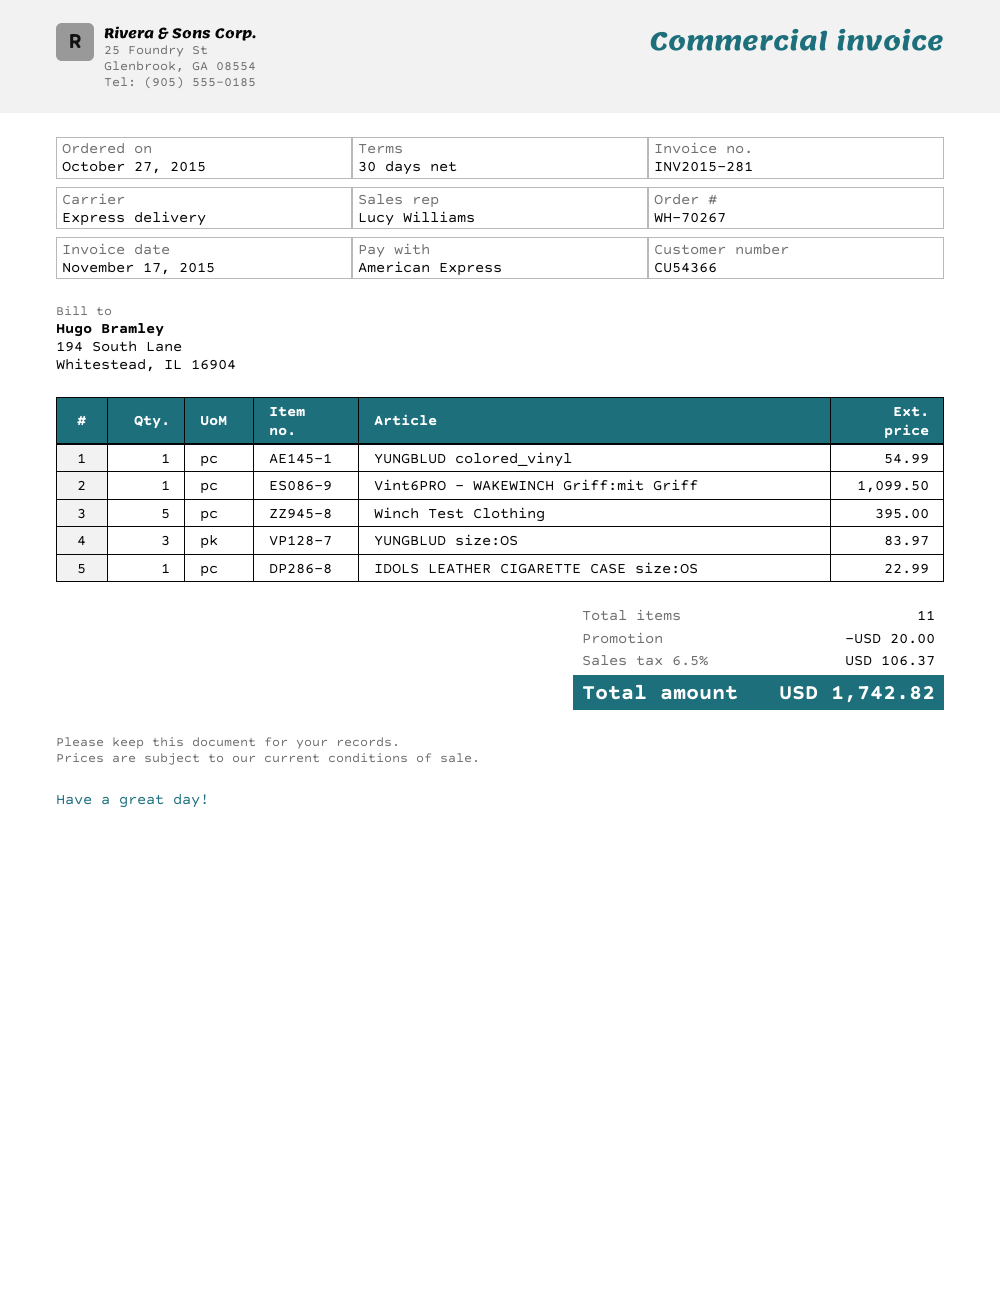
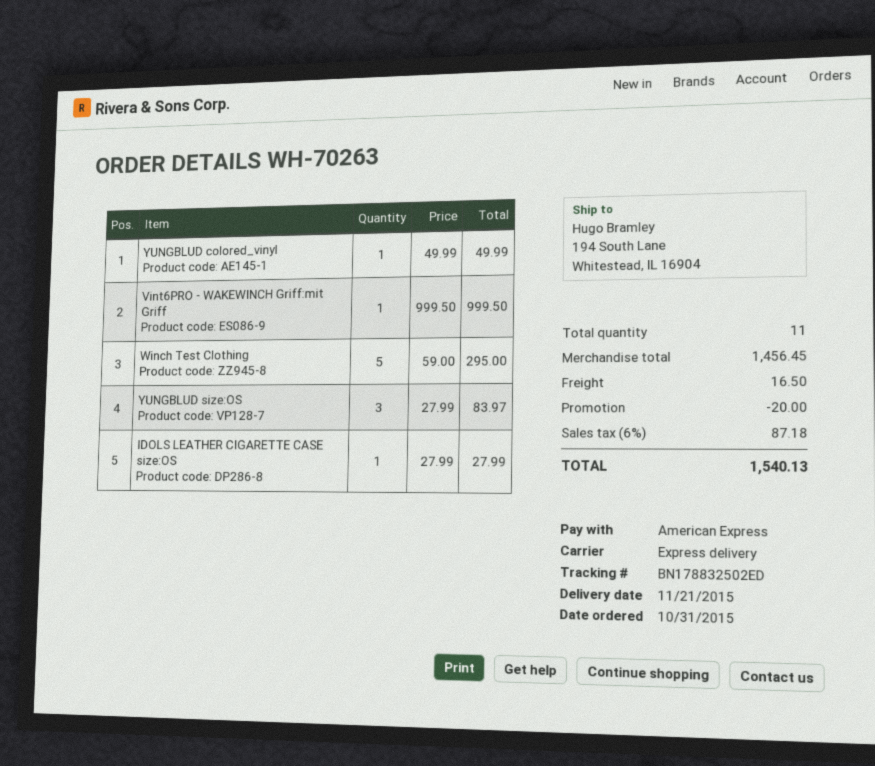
order number: WH-70267 -> WH-70263
order date: 2015-10-27 -> 2015-10-31
YUNGBLUD colored_vinyl: 1 for 54.99 -> 1 for 49.99
Vint6PRO - WAKEWINCH Griff:mit Griff: 1 for 1099.50 -> 1 for 999.50
Winch Test Clothing: 5 for 395.00 -> 5 for 295.00
IDOLS LEATHER CIGARETTE CASE size:OS: 1 for 22.99 -> 1 for 27.99
shipping: none -> 16.50
tax: 6.5% = 106.37 -> 6% = 87.18
total: 1742.82 -> 1540.13

